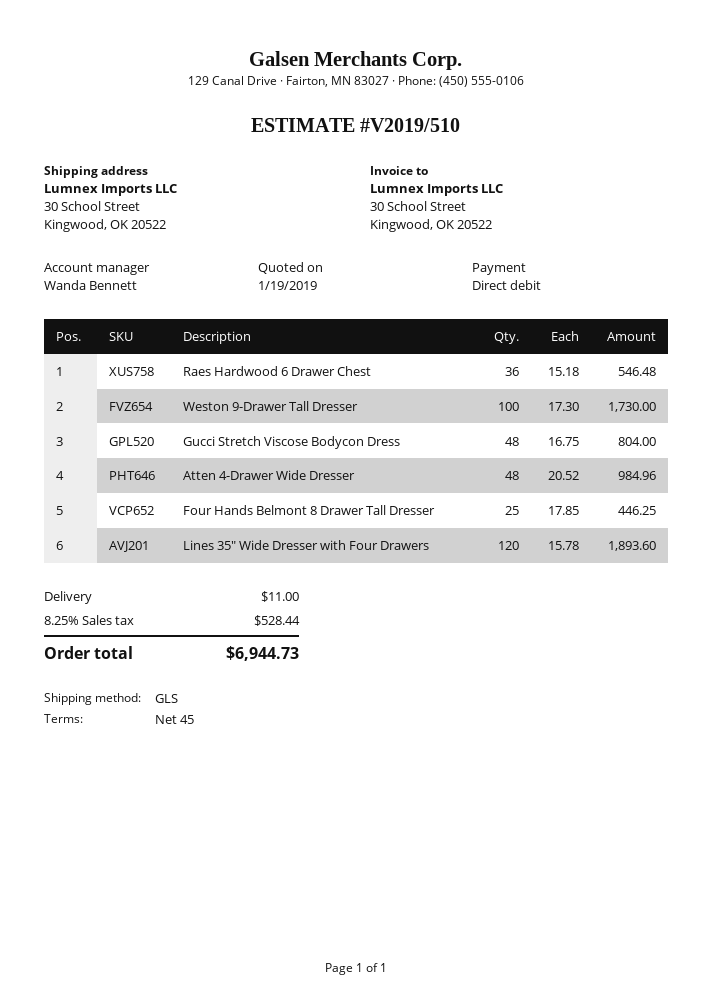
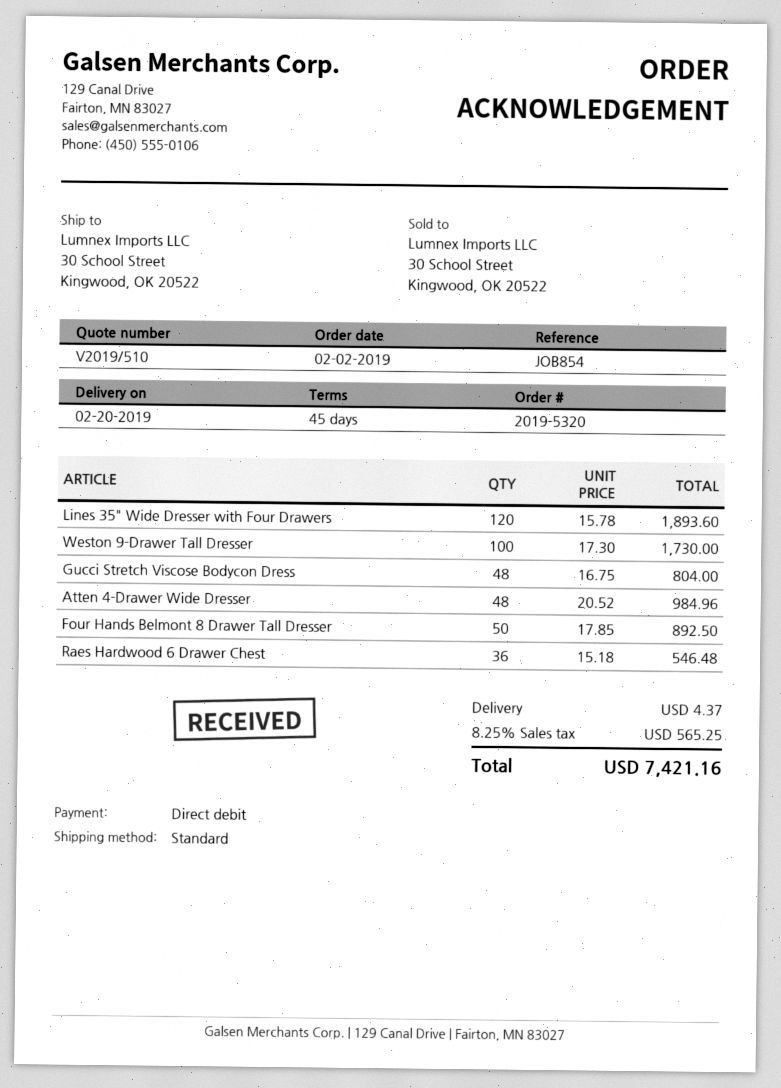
shipping method: GLS -> standard
Four Hands Belmont 8 Drawer Tall Dresser: 25 x 17.85 = 446.25 -> 50 x 17.85 = 892.50
shipping: 11.00 -> 4.37
tax: 8.25% = 528.44 -> 8.25% = 565.25
total: 6944.73 -> 7421.16

